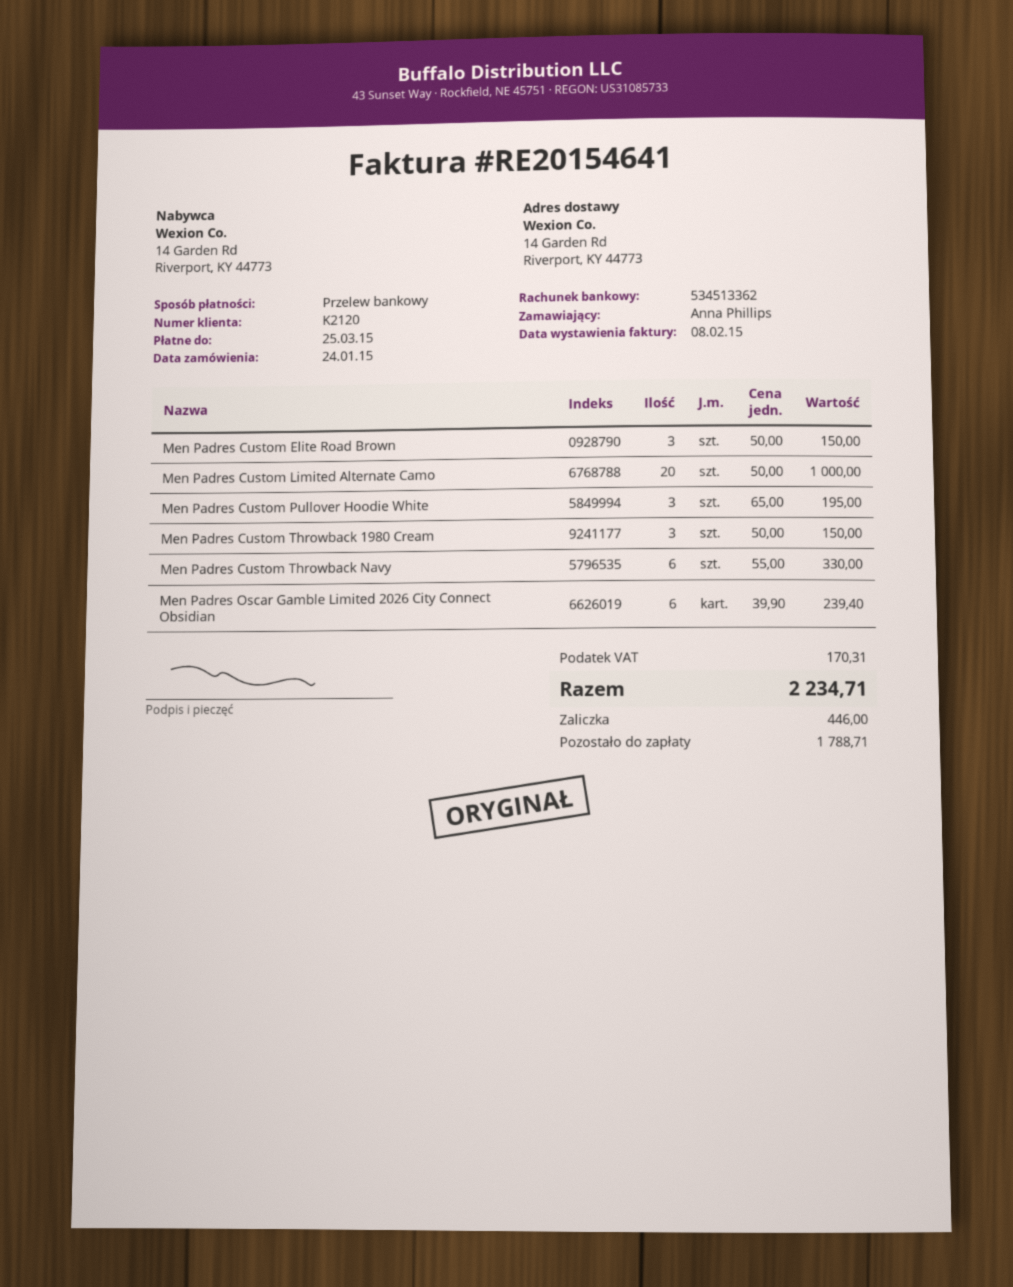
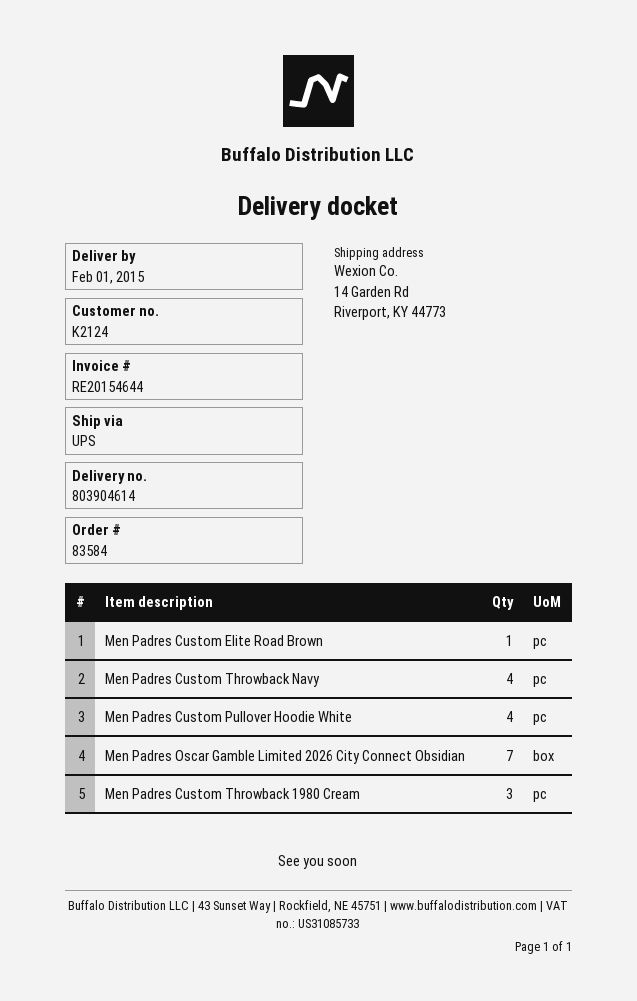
invoice number: RE20154641 -> RE20154644
customer number: K2120 -> K2124
Men Padres Custom Elite Road Brown: 3 -> 1
Men Padres Custom Limited Alternate Camo: 20 -> none
Men Padres Custom Pullover Hoodie White: 3 -> 4
Men Padres Custom Throwback Navy: 6 -> 4
Men Padres Oscar Gamble Limited 2026 City Connect Obsidian: 6 -> 7

